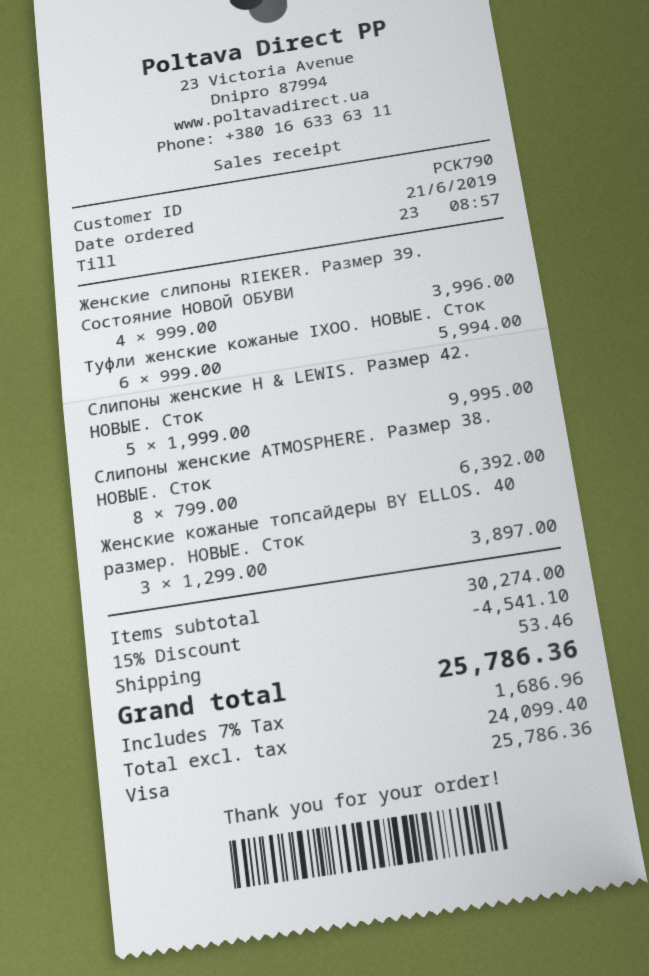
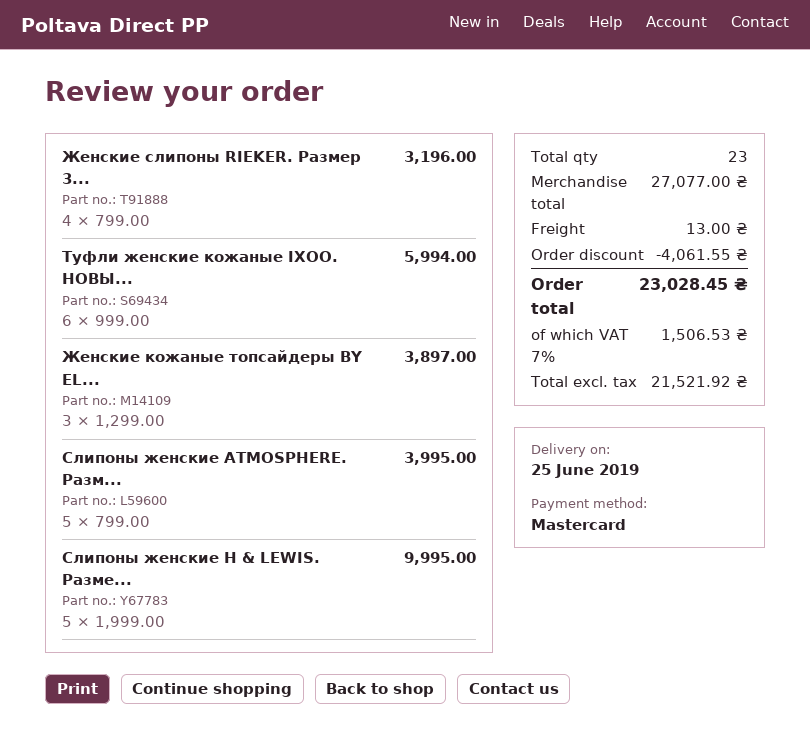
payment method: Visa -> Mastercard
Женские слипоны RIEKER. Размер 39. Состояние НОВОЙ ОБУВИ: 4 x 999.00 = 3996.00 -> 4 x 799.00 = 3196.00
Слипоны женские ATMOSPHERE. Размер 38. НОВЫЕ. Сток: 8 x 799.00 = 6392.00 -> 5 x 799.00 = 3995.00
subtotal: 30274.00 -> 27077.00
discount: 4541.10 -> 4061.55
shipping: 53.46 -> 13.00
net: 24099.40 -> 21521.92
tax: 7% = 1686.96 -> 7% = 1506.53
total: 25786.36 -> 23028.45

